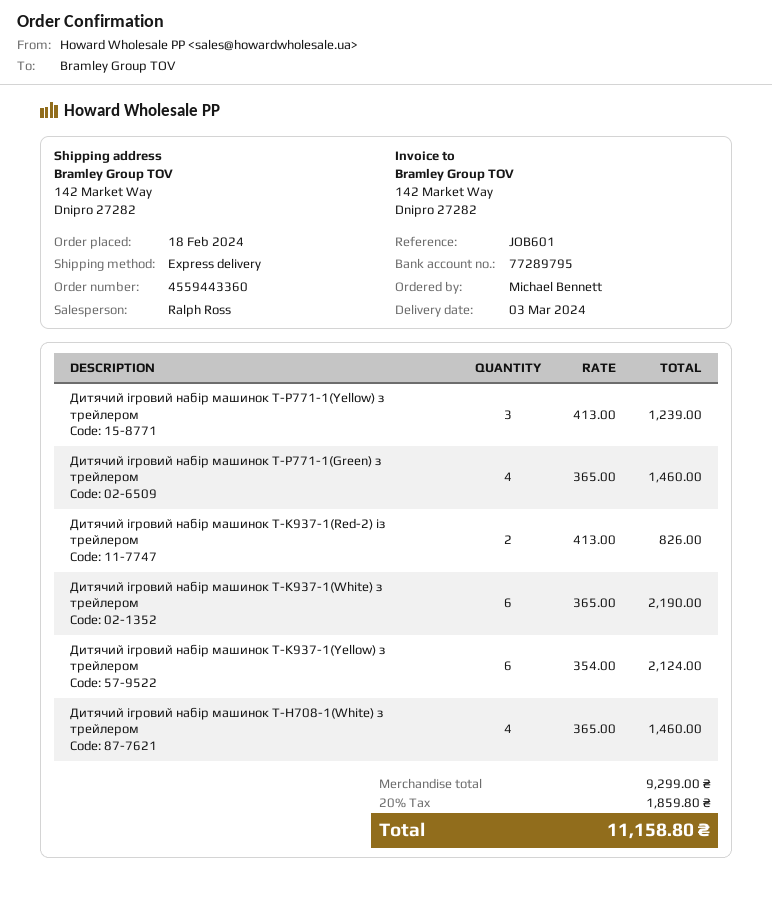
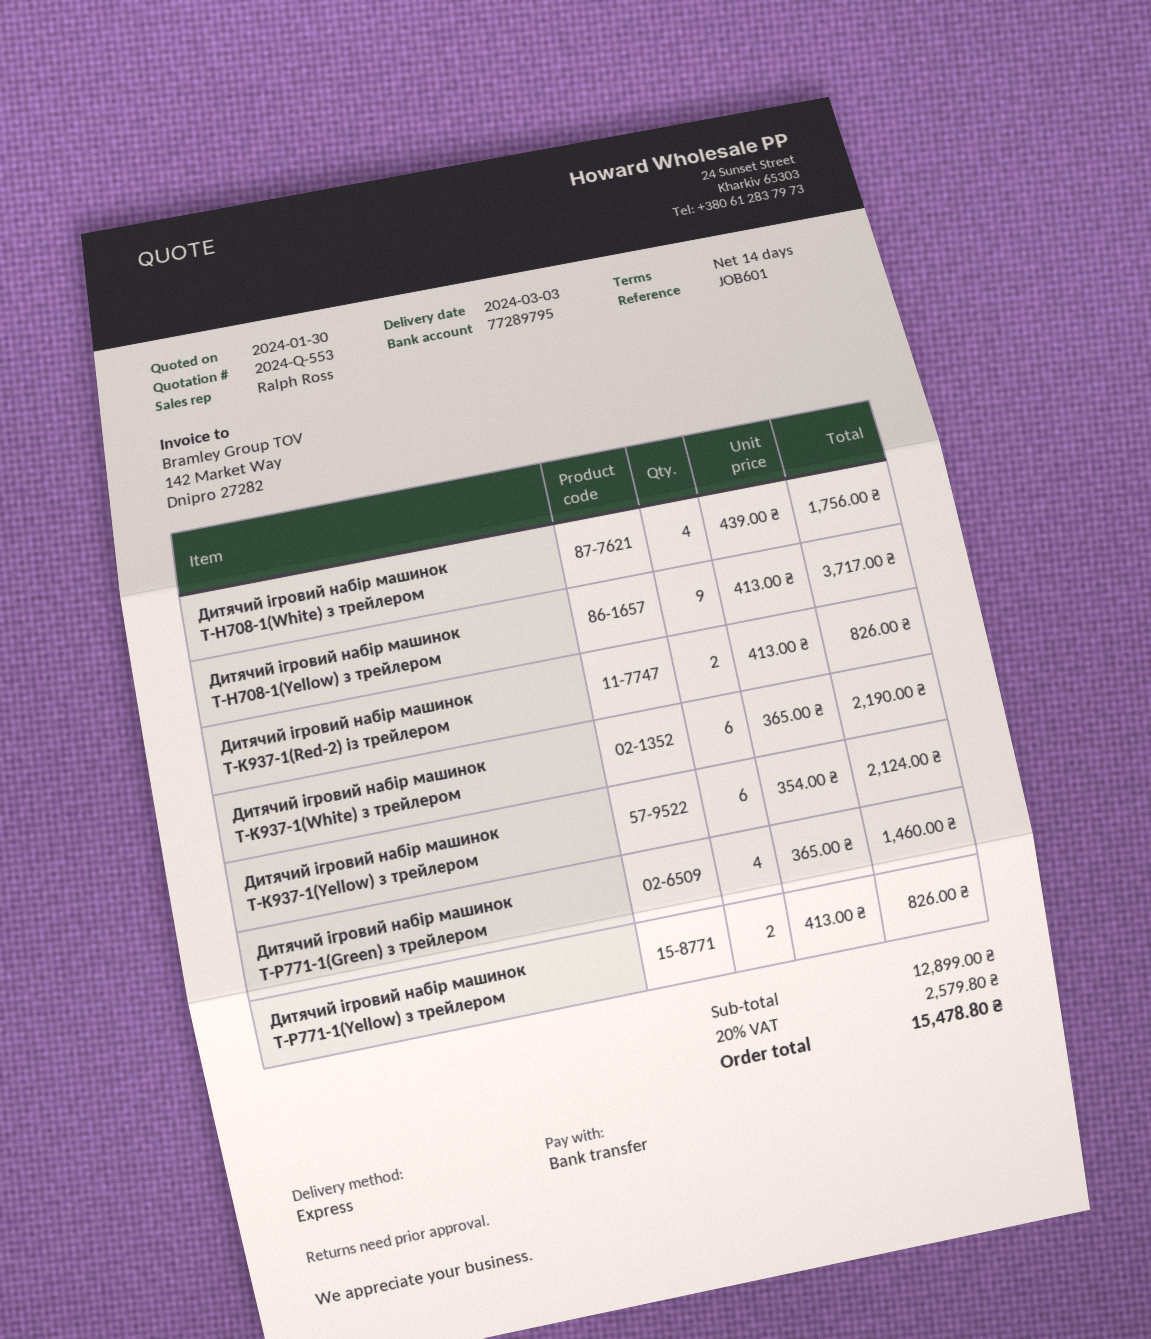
Дитячий ігровий набір машинок T-P771-1(Yellow) з трейлером: 3 x 413.00 = 1239.00 -> 2 x 413.00 = 826.00
Дитячий ігровий набір машинок T-H708-1(White) з трейлером: 4 x 365.00 = 1460.00 -> 4 x 439.00 = 1756.00
Дитячий ігровий набір машинок T-H708-1(Yellow) з трейлером: none -> 9 x 413.00 = 3717.00
subtotal: 9299.00 -> 12899.00
tax: 20% = 1859.80 -> 20% = 2579.80
total: 11158.80 -> 15478.80

